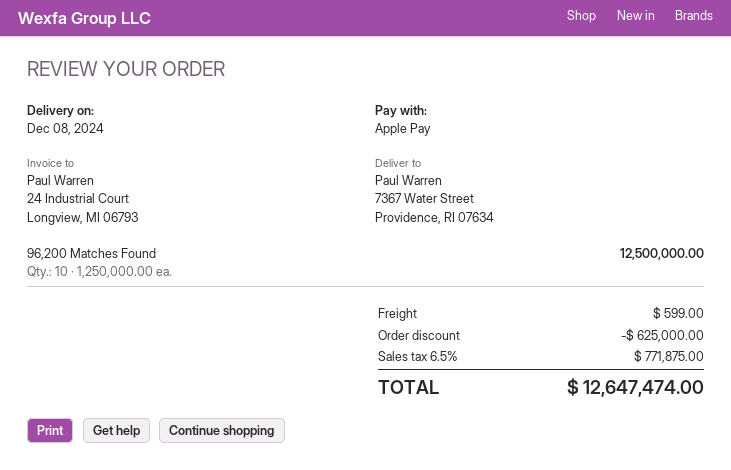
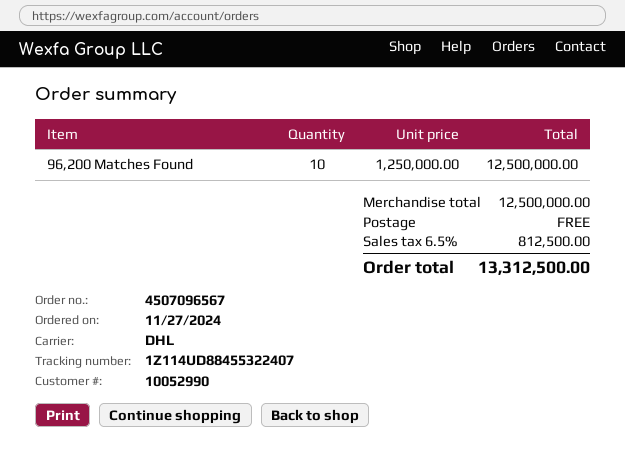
discount: 625000.00 -> none
shipping: 599.00 -> 0.00
tax: 6.5% = 771875.00 -> 6.5% = 812500.00
total: 12647474.00 -> 13312500.00

